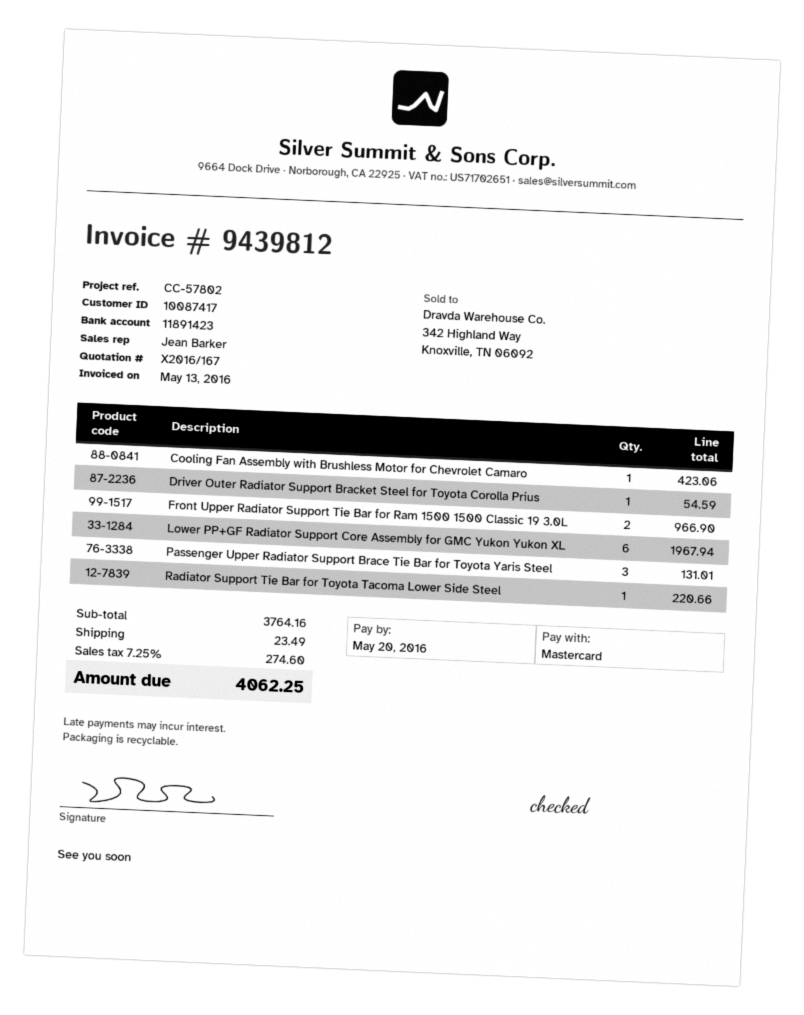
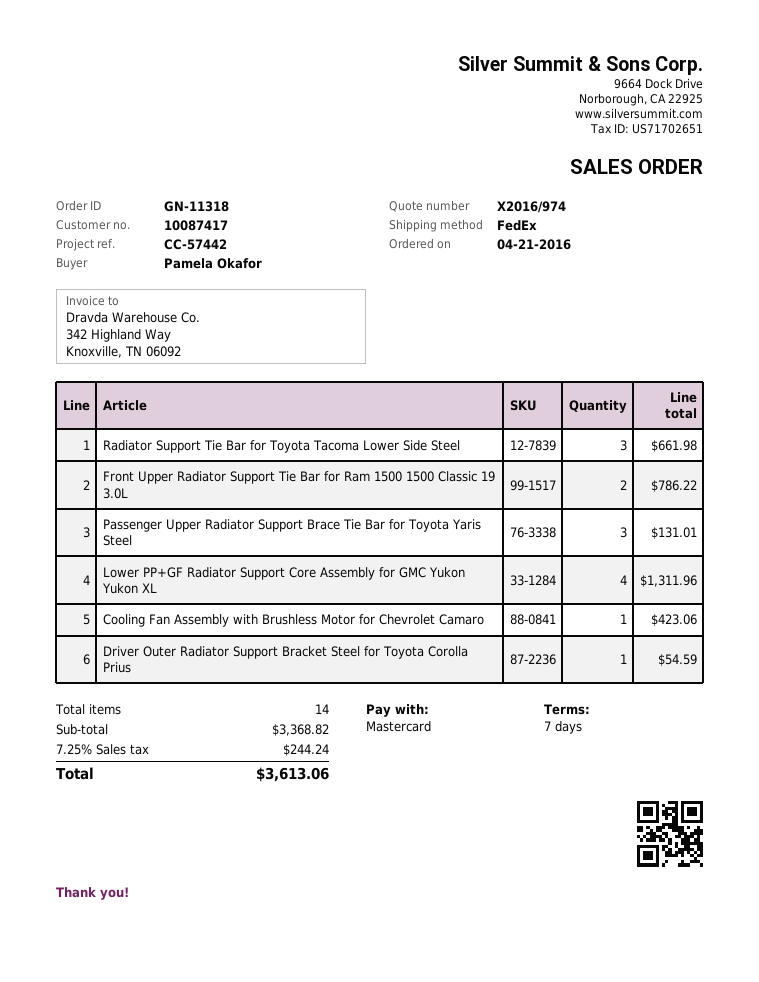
quote number: X2016/167 -> X2016/974
reference: CC-57802 -> CC-57442
Front Upper Radiator Support Tie Bar for Ram 1500 1500 Classic 19 3.0L: 2 for 966.90 -> 2 for 786.22
Lower PP+GF Radiator Support Core Assembly for GMC Yukon Yukon XL: 6 for 1967.94 -> 4 for 1311.96
Radiator Support Tie Bar for Toyota Tacoma Lower Side Steel: 1 for 220.66 -> 3 for 661.98
subtotal: 3764.16 -> 3368.82
shipping: 23.49 -> none
tax: 7.25% = 274.60 -> 7.25% = 244.24
total: 4062.25 -> 3613.06

